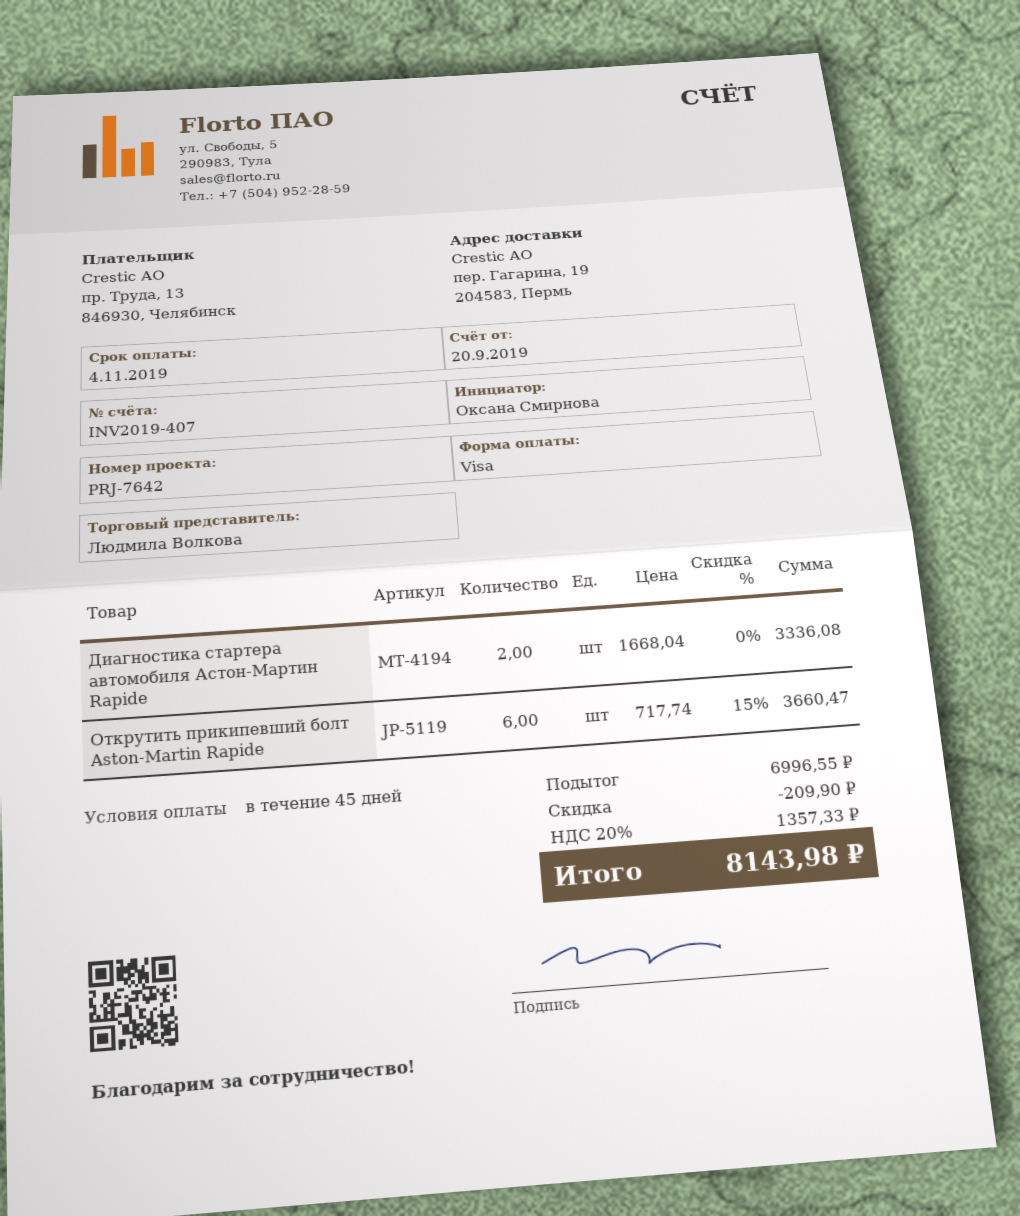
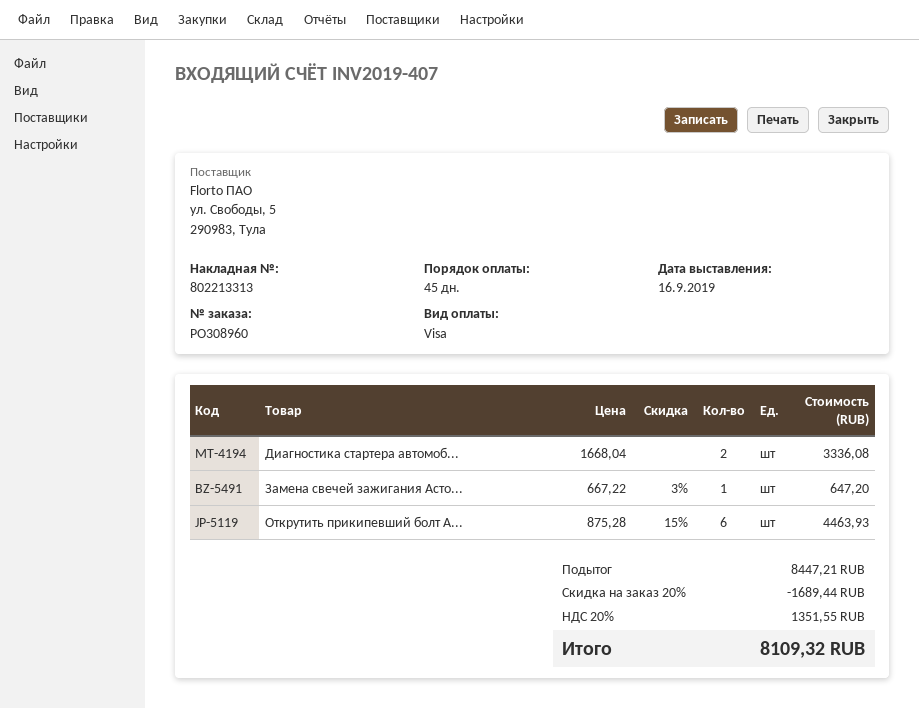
invoice date: 2019-09-20 -> 2019-09-16
Открутить прикипевший болт Aston-Martin Rapide: 6 x 717.74 - 15% = 3660.47 -> 6 x 875.28 - 15% = 4463.93
Замена свечей зажигания Асто...: none -> 1 x 667.22 - 3% = 647.20
subtotal: 6996.55 -> 8447.21
discount: 209.90 -> 1689.44
tax: 20% = 1357.33 -> 20% = 1351.55
total: 8143.98 -> 8109.32

